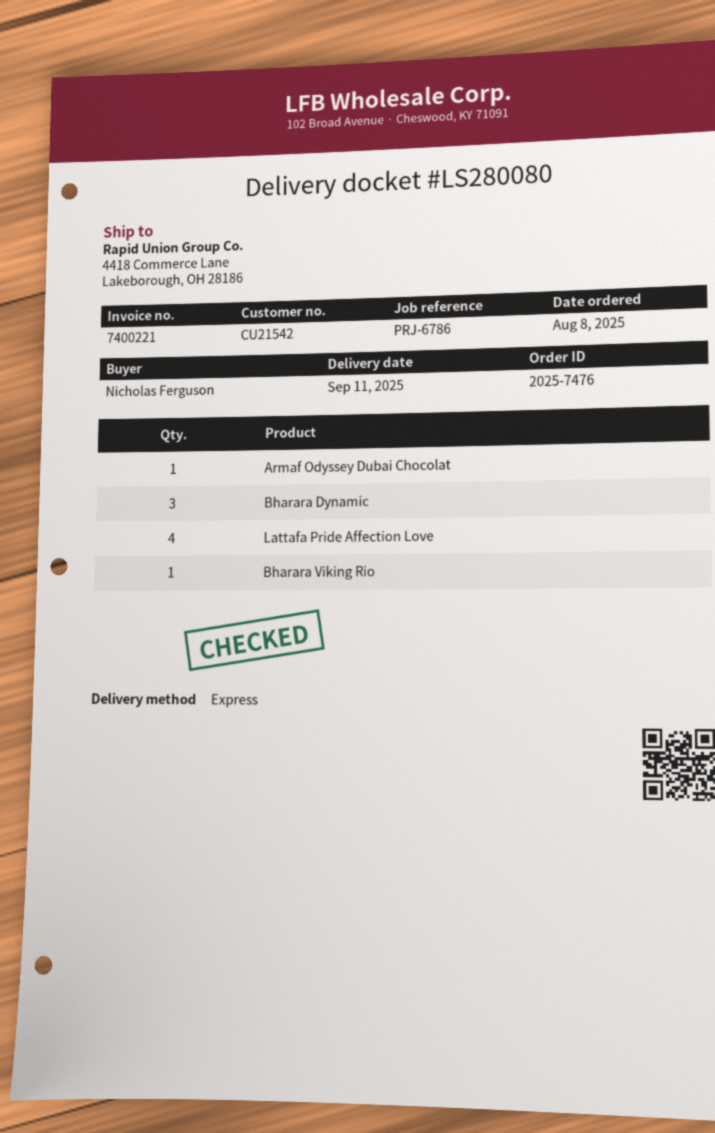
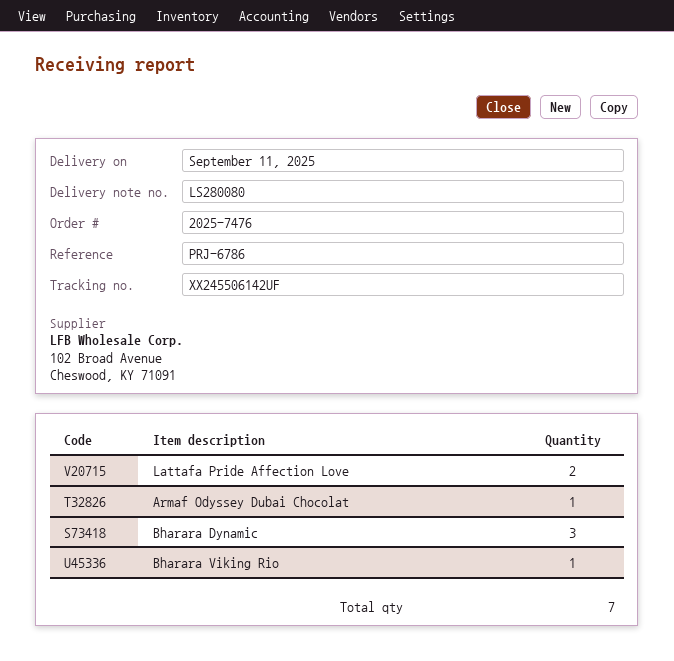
Lattafa Pride Affection Love: 4 -> 2

